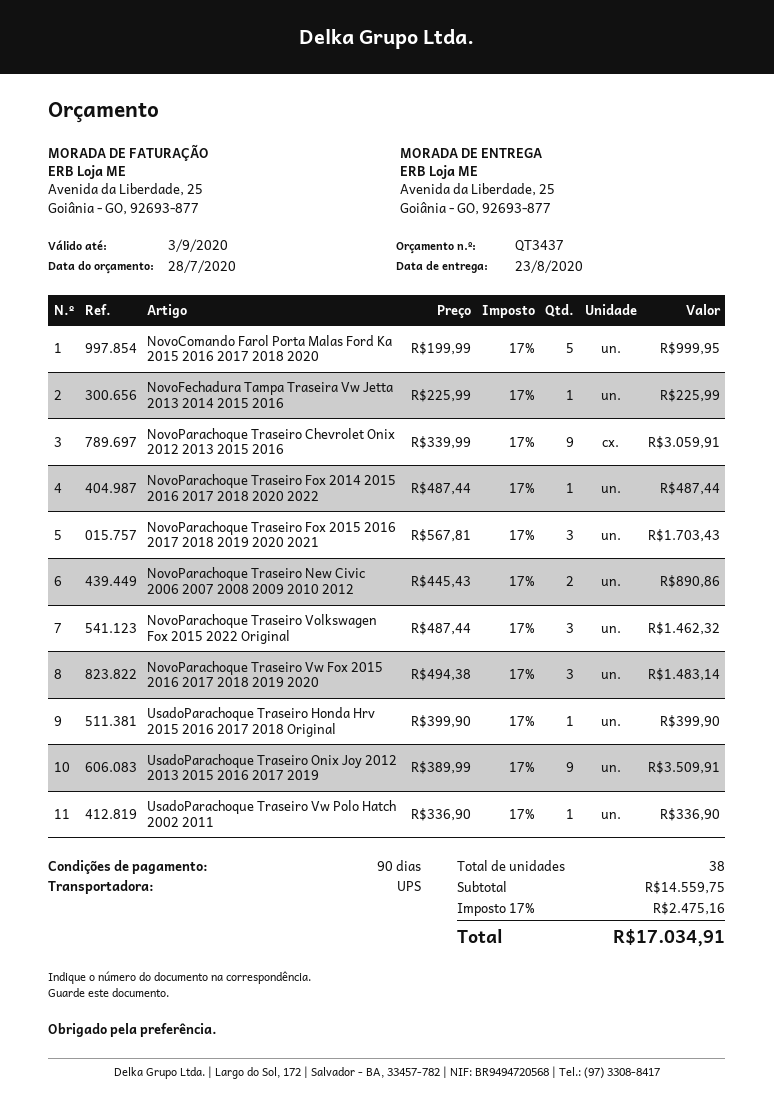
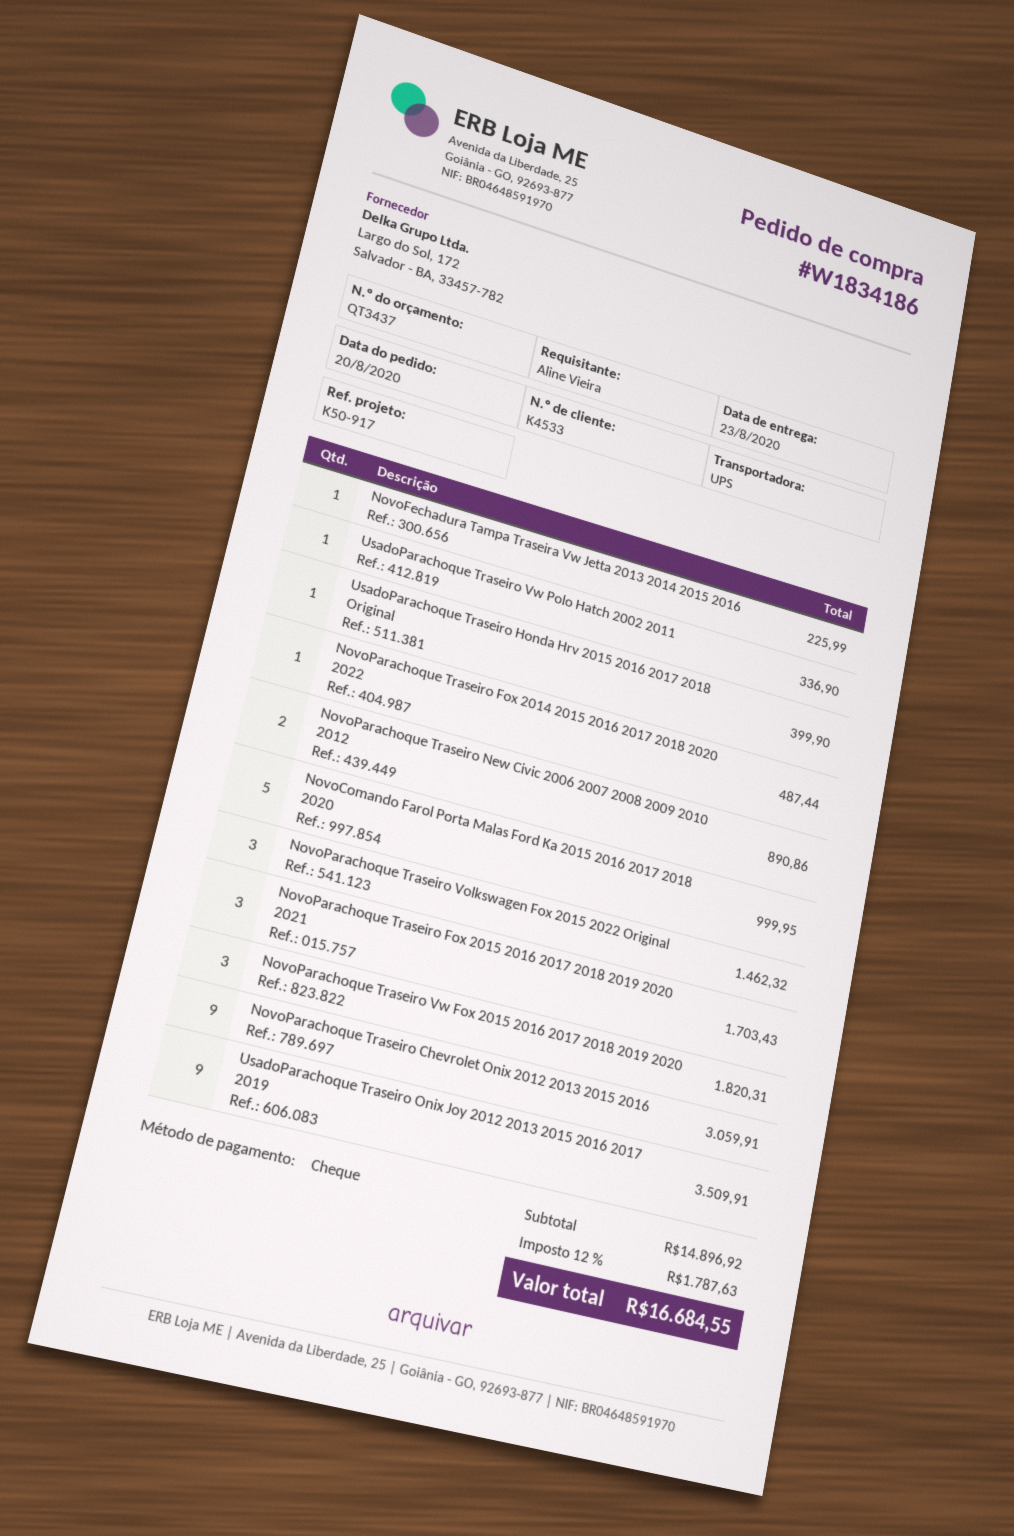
NovoParachoque Traseiro Vw Fox 2015 2016 2017 2018 2019 2020: 3 for 1483.14 -> 3 for 1820.31
subtotal: 14559.75 -> 14896.92
tax: 17% = 2475.16 -> 12% = 1787.63
total: 17034.91 -> 16684.55

